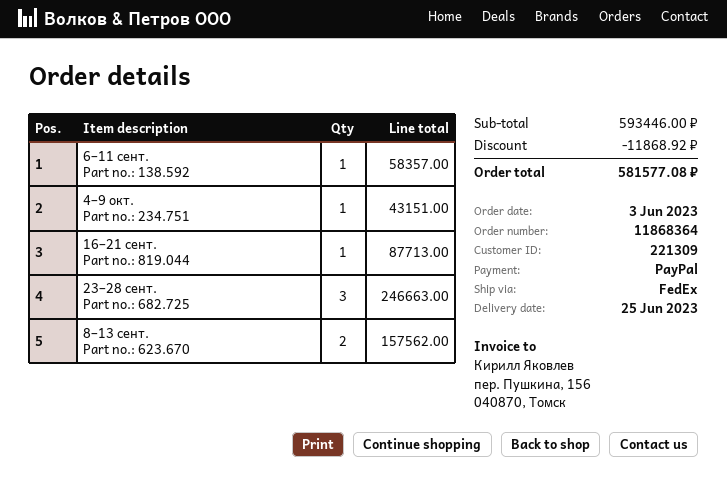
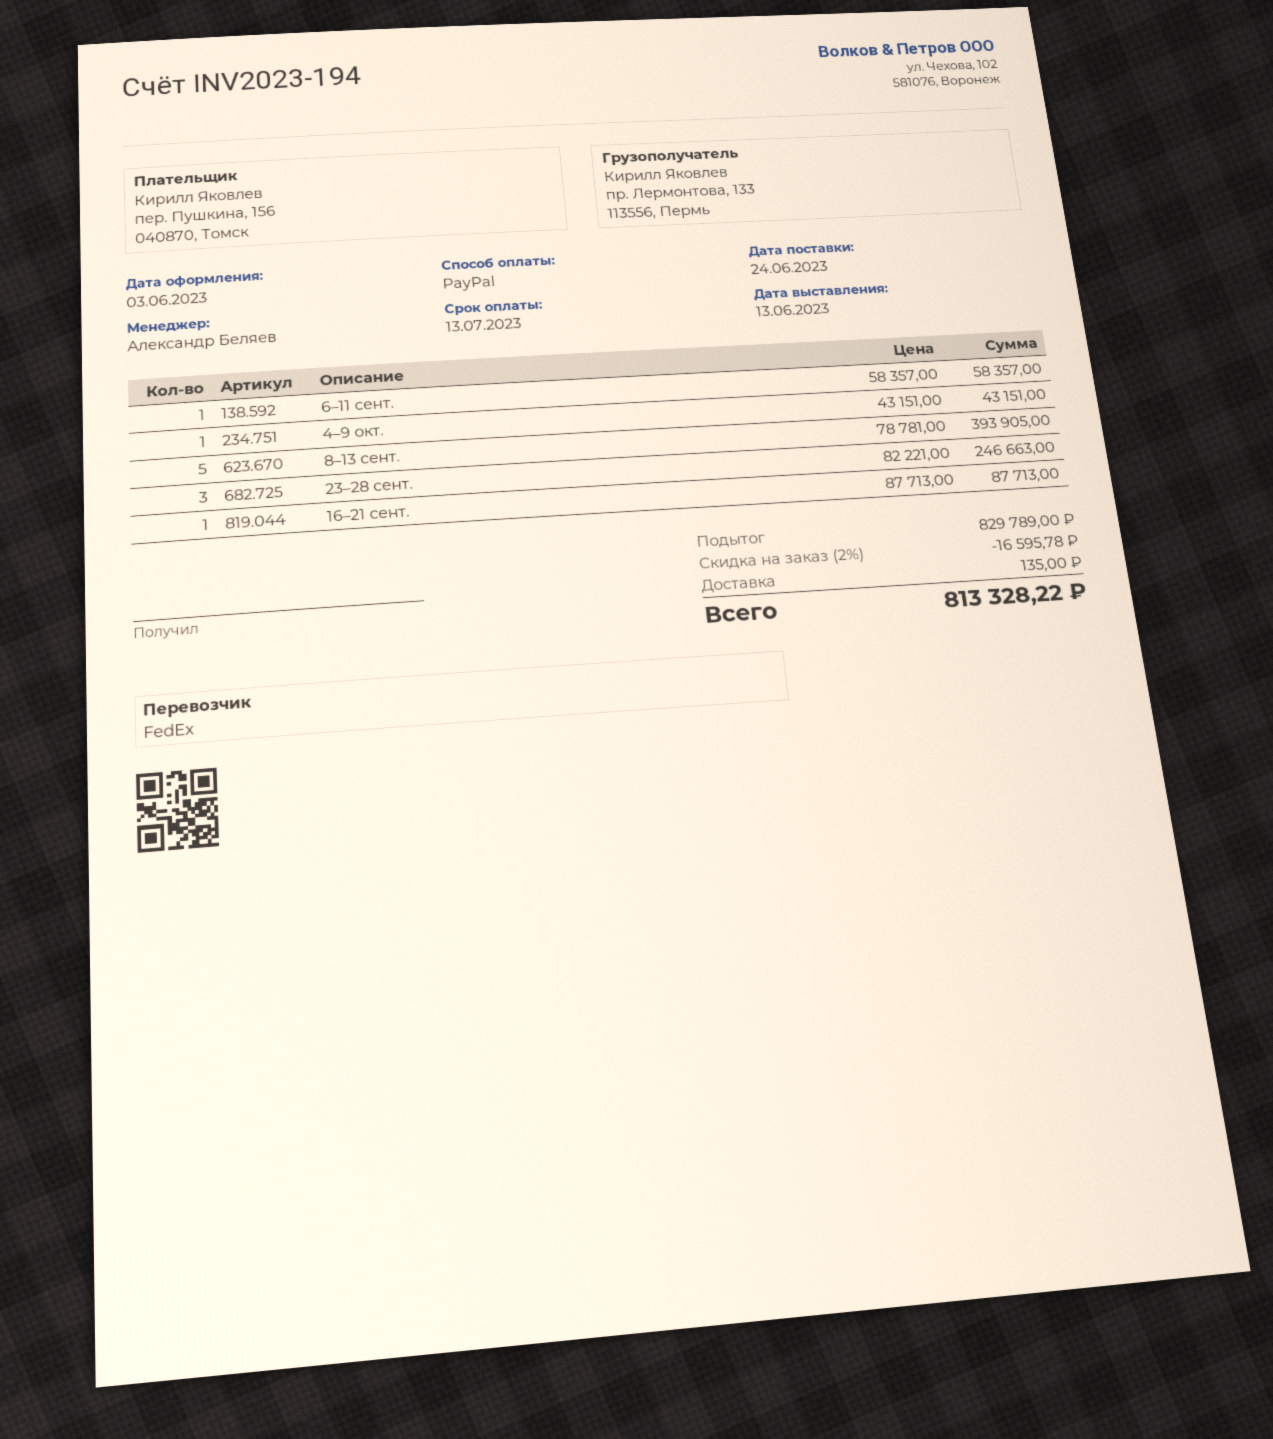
delivery date: 2023-06-25 -> 2023-06-24
8–13 сент.: 2 for 157562.00 -> 5 for 393905.00
subtotal: 593446.00 -> 829789.00
discount: 11868.92 -> 16595.78
shipping: none -> 135.00
total: 581577.08 -> 813328.22

